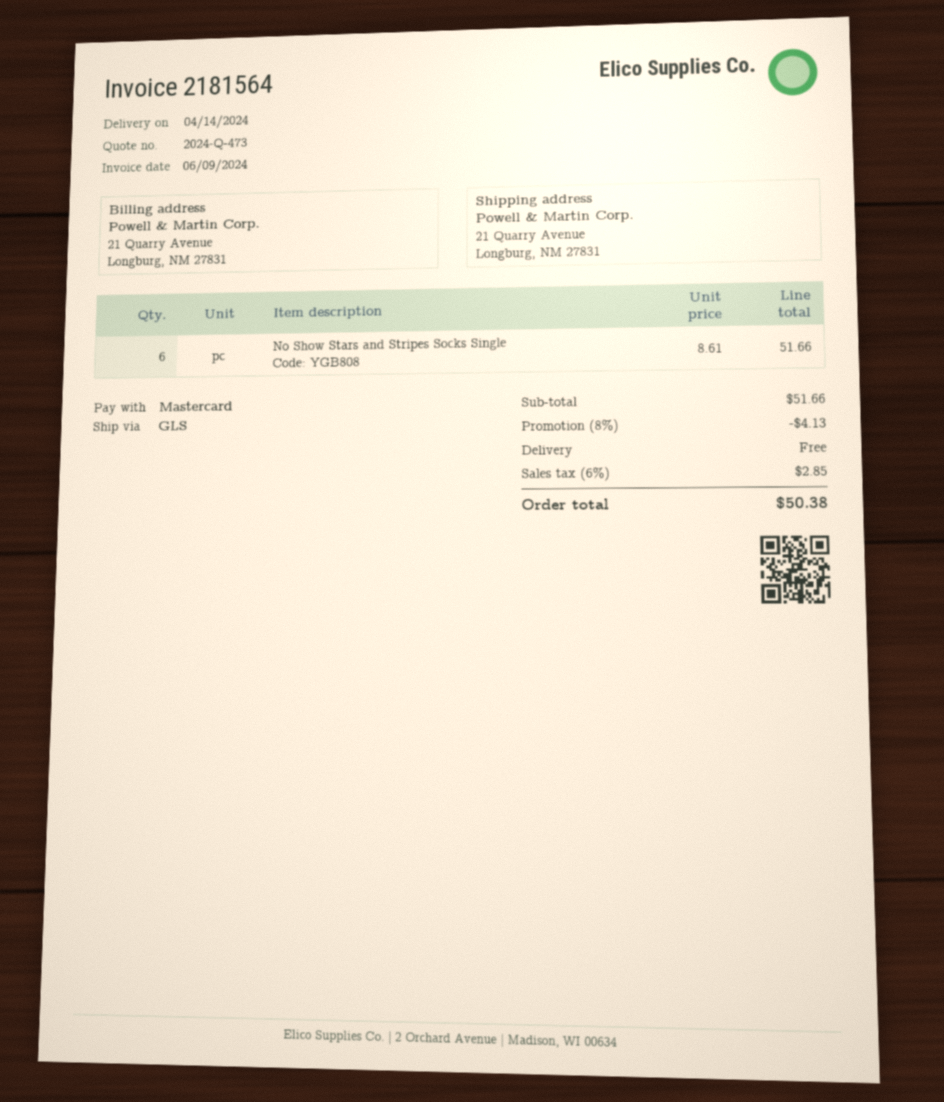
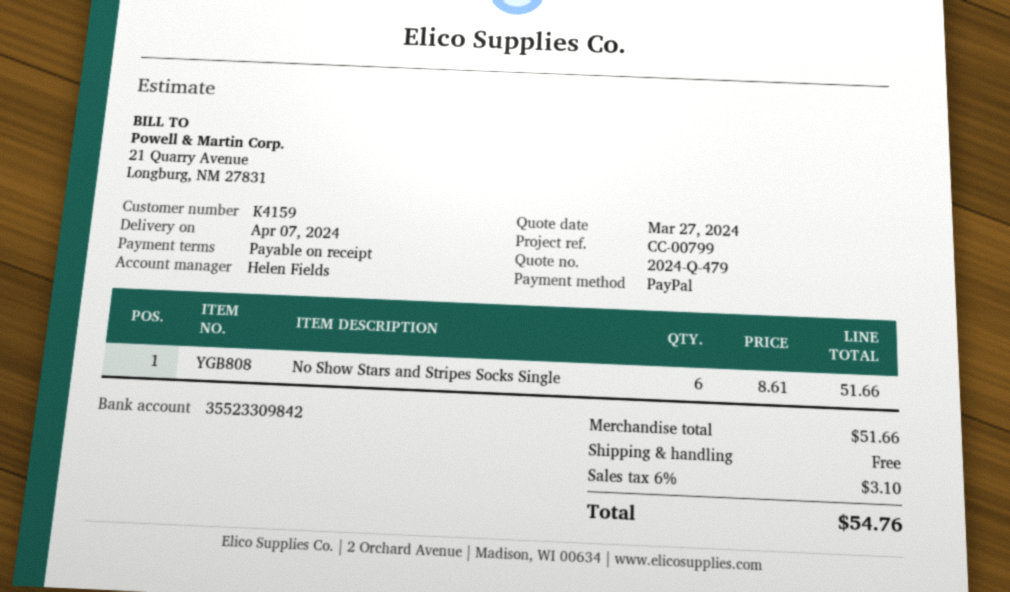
quote number: 2024-Q-473 -> 2024-Q-479
delivery date: 2024-04-14 -> 2024-04-07
payment method: Mastercard -> PayPal
discount: 8% = 4.13 -> none
tax: 6% = 2.85 -> 6% = 3.10
total: 50.38 -> 54.76

